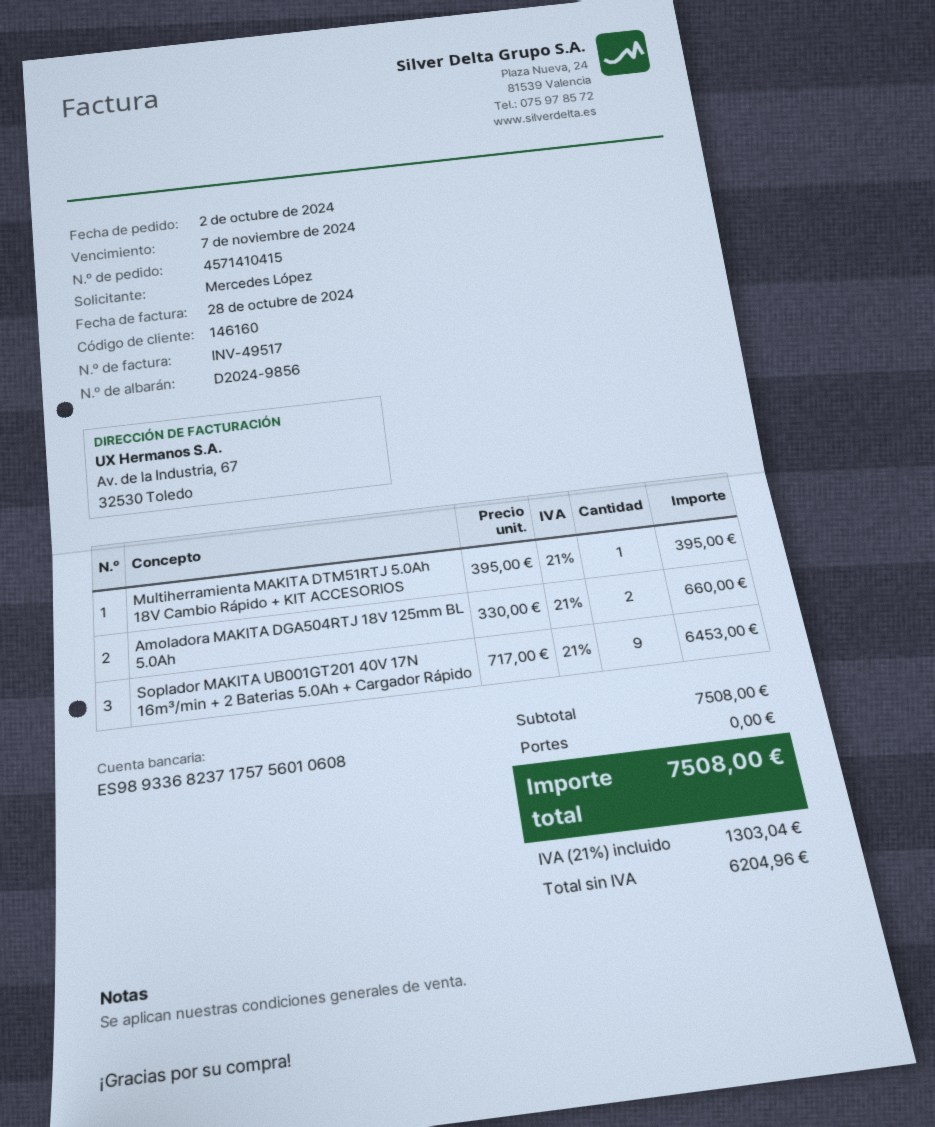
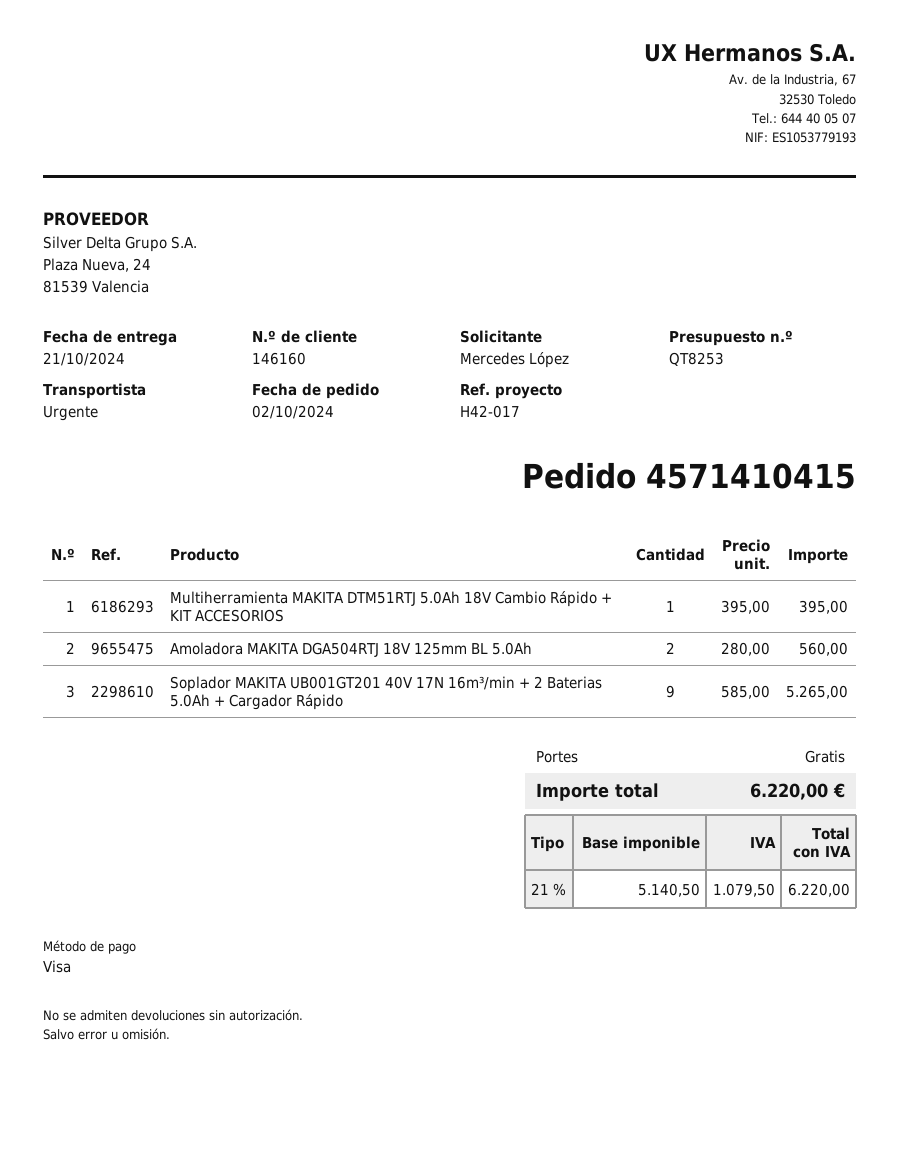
Amoladora MAKITA DGA504RTJ 18V 125mm BL 5.0Ah: 2 x 330.00 = 660.00 -> 2 x 280.00 = 560.00
Soplador MAKITA UB001GT201 40V 17N 16m³/min + 2 Baterias 5.0Ah + Cargador Rápido: 9 x 717.00 = 6453.00 -> 9 x 585.00 = 5265.00
net: 6204.96 -> 5140.50
tax: 21% = 1303.04 -> 21% = 1079.50
total: 7508.00 -> 6220.00

